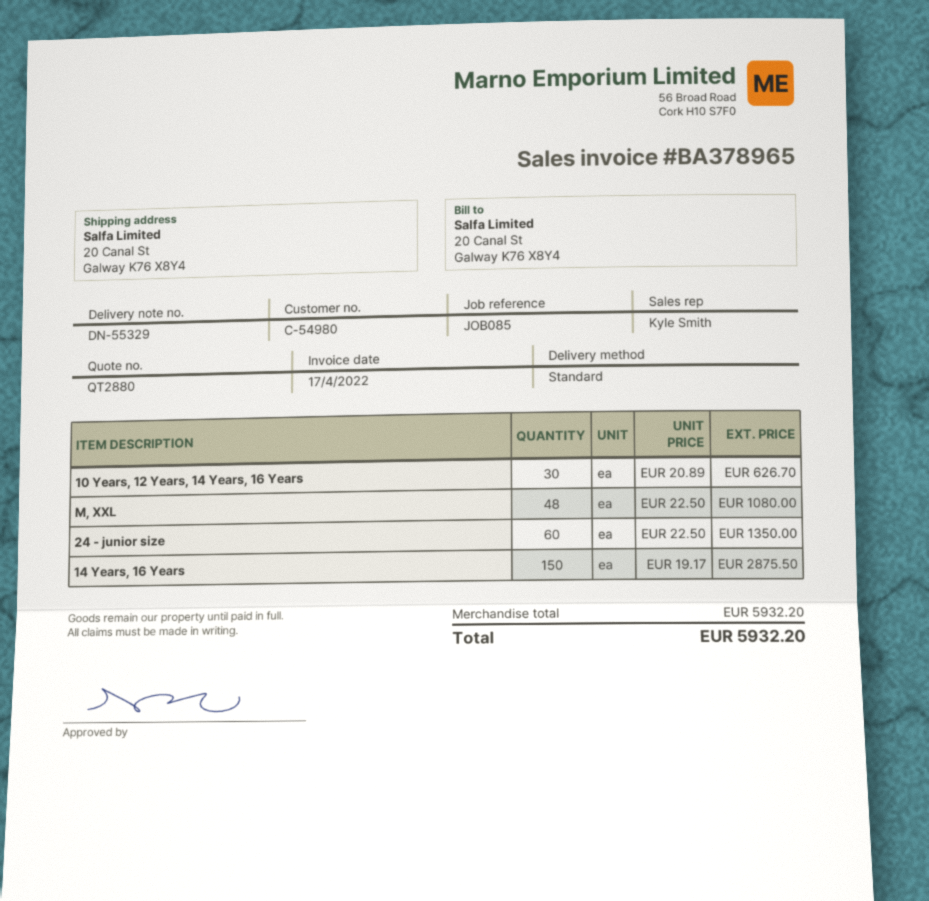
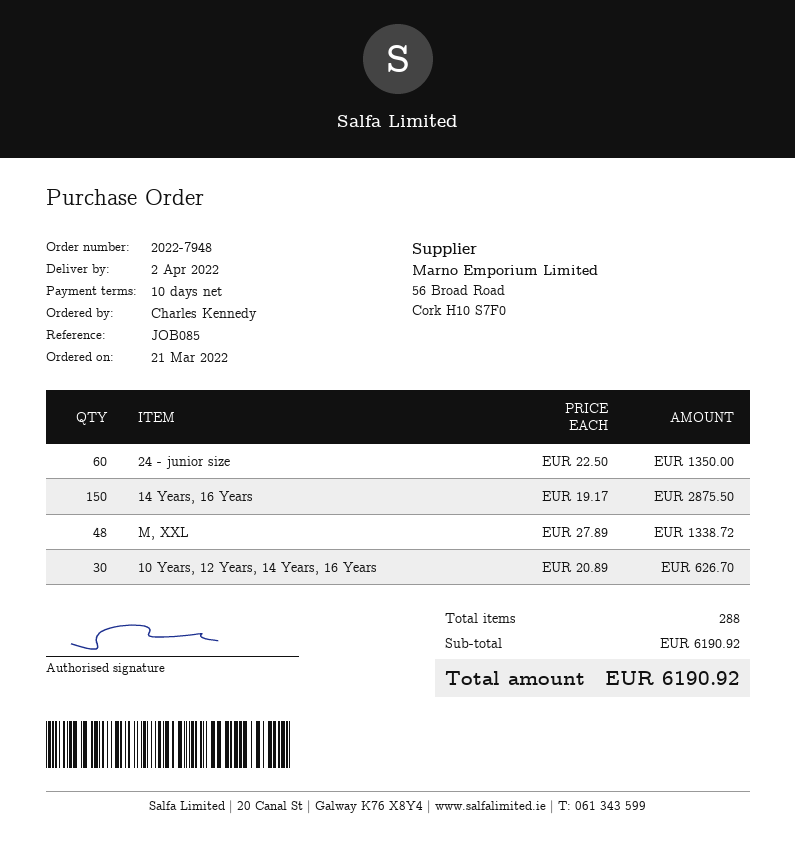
M, XXL: 48 x 22.50 = 1080.00 -> 48 x 27.89 = 1338.72
subtotal: 5932.20 -> 6190.92
total: 5932.20 -> 6190.92

